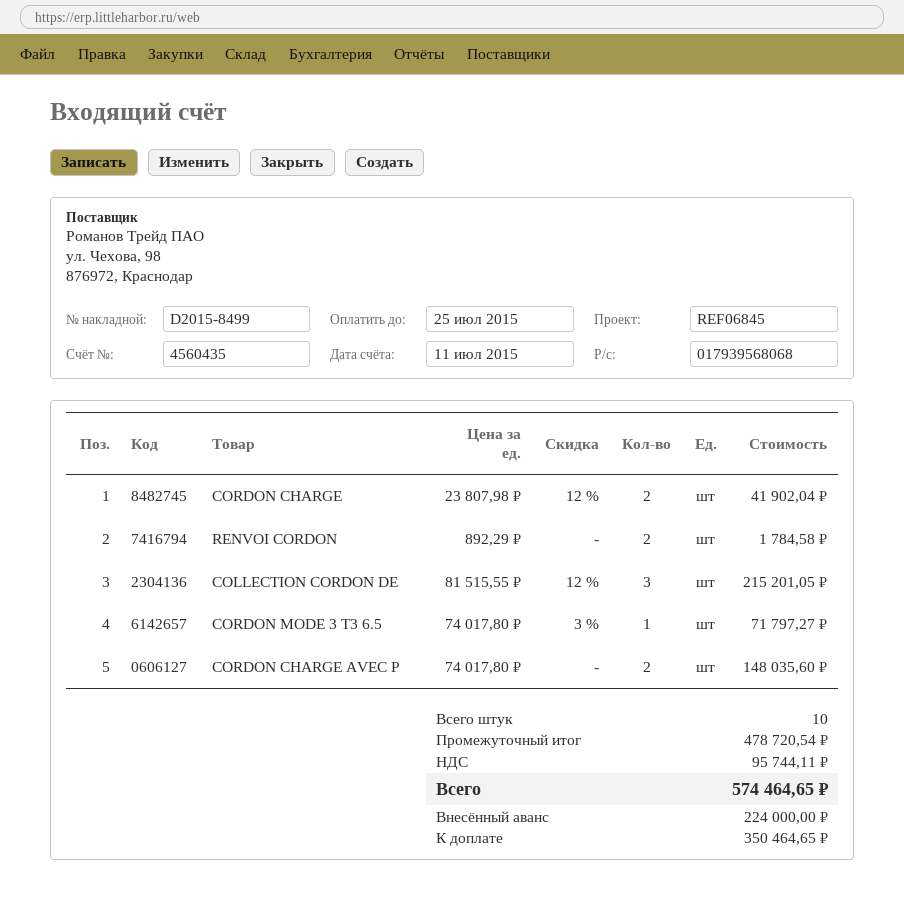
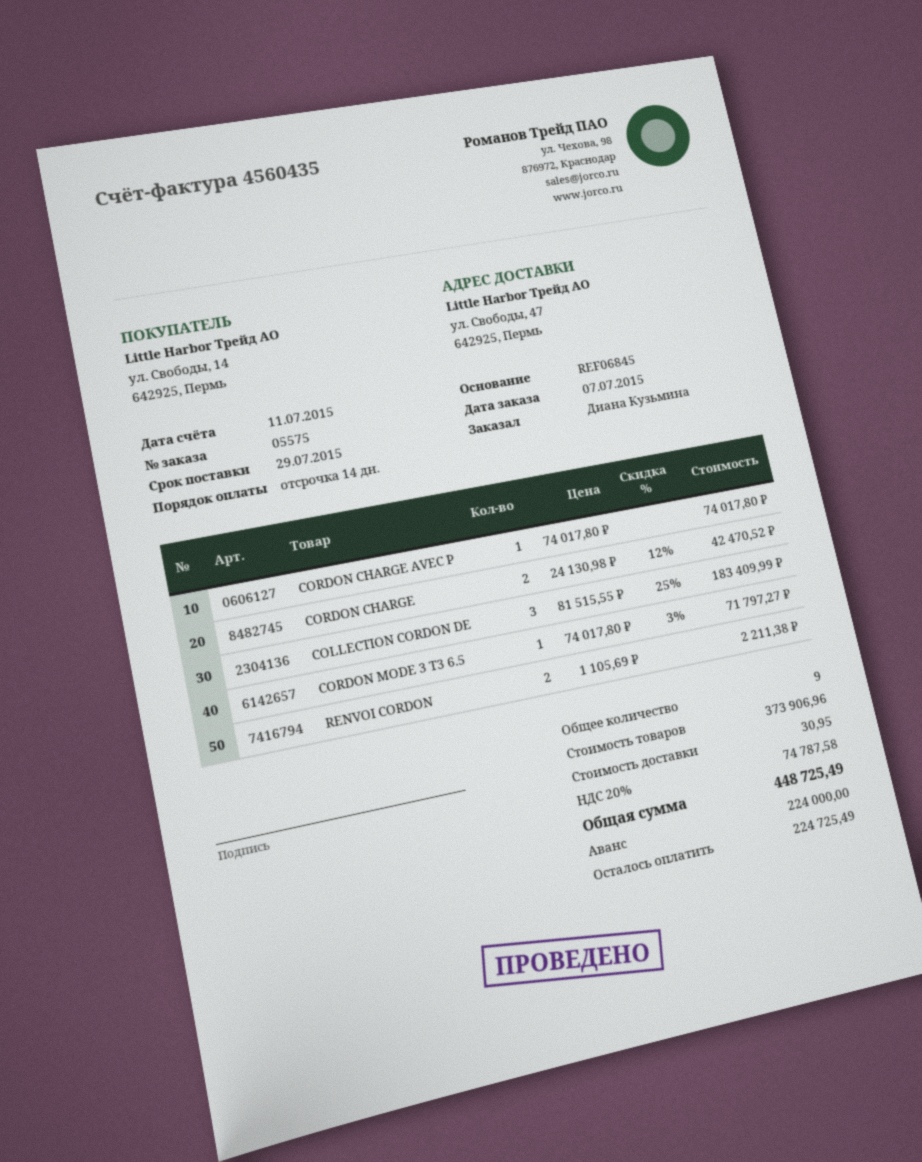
CORDON CHARGE: 2 x 23807.98 - 12% = 41902.04 -> 2 x 24130.98 - 12% = 42470.52
RENVOI CORDON: 2 x 892.29 = 1784.58 -> 2 x 1105.69 = 2211.38
COLLECTION CORDON DE: 3 x 81515.55 - 12% = 215201.05 -> 3 x 81515.55 - 25% = 183409.99
CORDON CHARGE AVEC P: 2 x 74017.80 = 148035.60 -> 1 x 74017.80 = 74017.80
total quantity: 10 -> 9
subtotal: 478720.54 -> 373906.96
shipping: none -> 30.95
tax: 95744.11 -> 74787.58
total: 574464.65 -> 448725.49
balance: 350464.65 -> 224725.49

